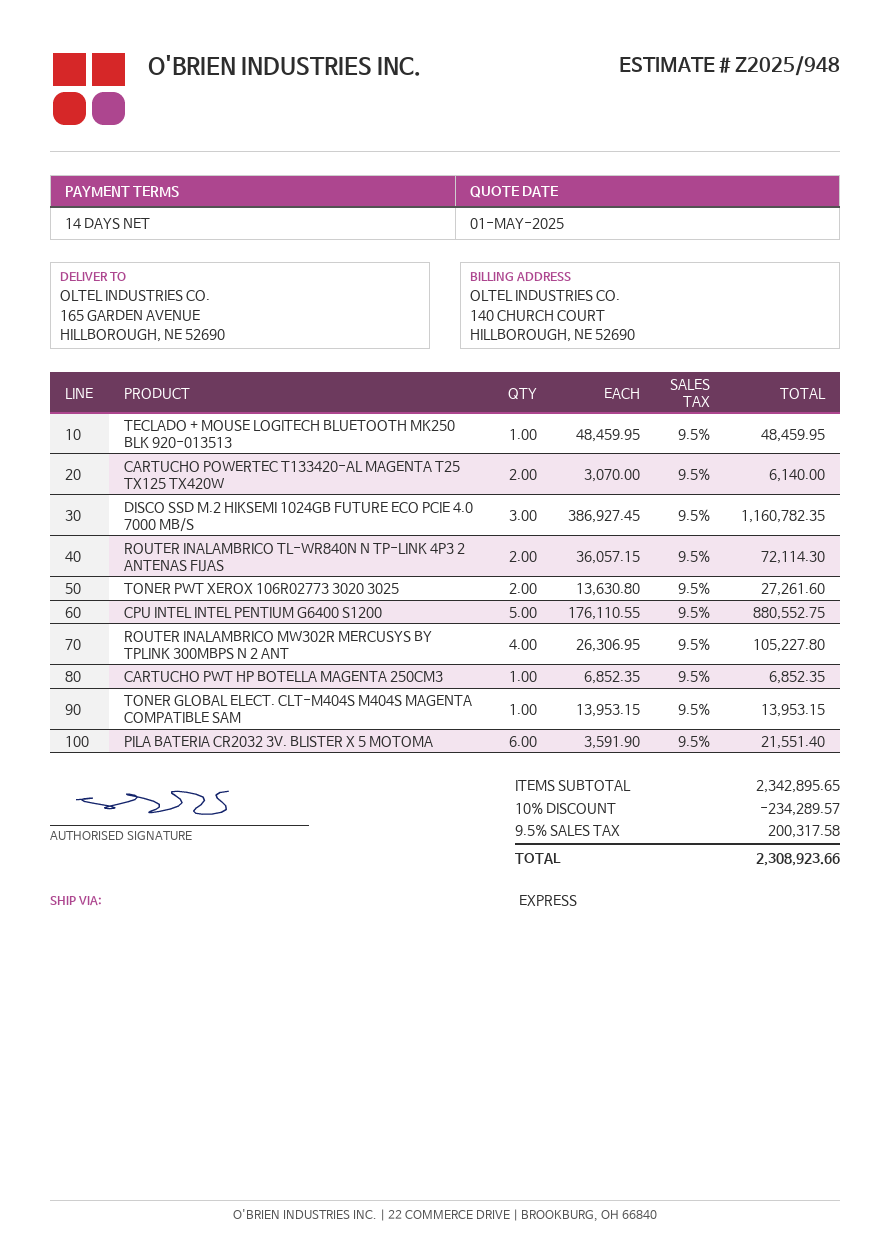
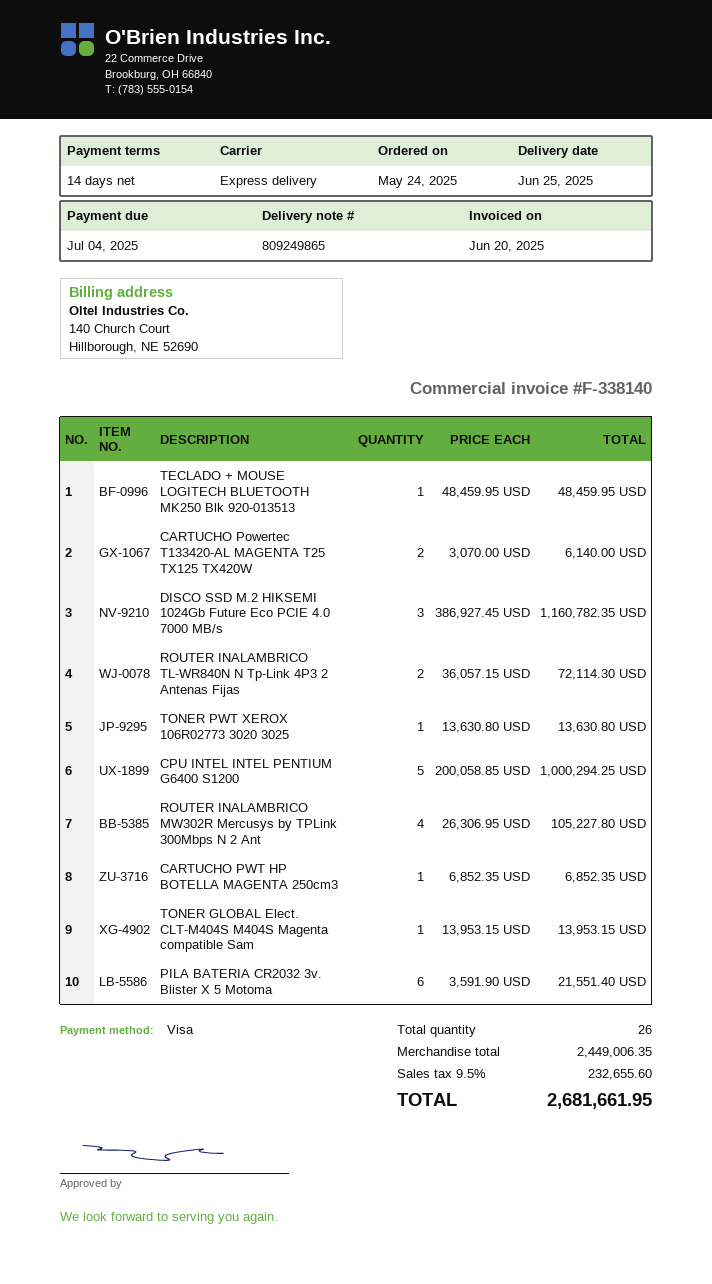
TONER PWT XEROX 106R02773 3020 3025: 2 x 13630.80 = 27261.60 -> 1 x 13630.80 = 13630.80
CPU INTEL INTEL PENTIUM G6400 S1200: 5 x 176110.55 = 880552.75 -> 5 x 200058.85 = 1000294.25
subtotal: 2342895.65 -> 2449006.35
discount: 10% = 234289.57 -> none
tax: 9.5% = 200317.58 -> 9.5% = 232655.60
total: 2308923.66 -> 2681661.95

